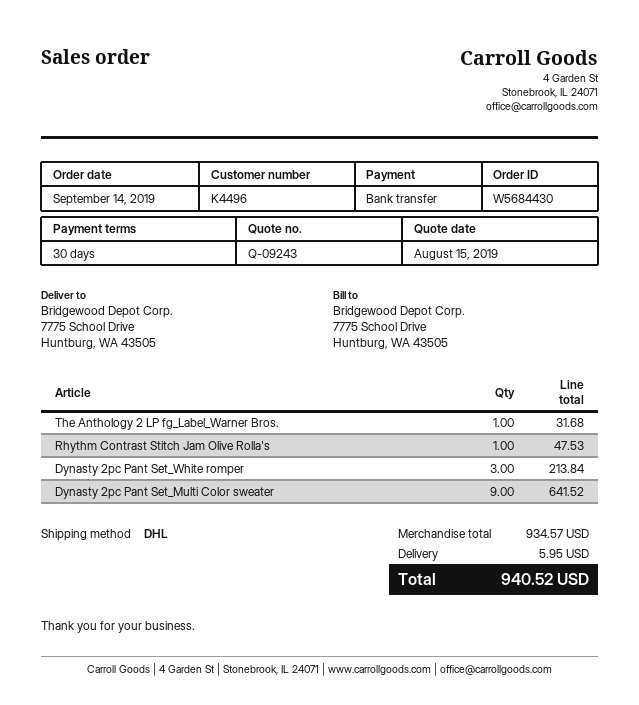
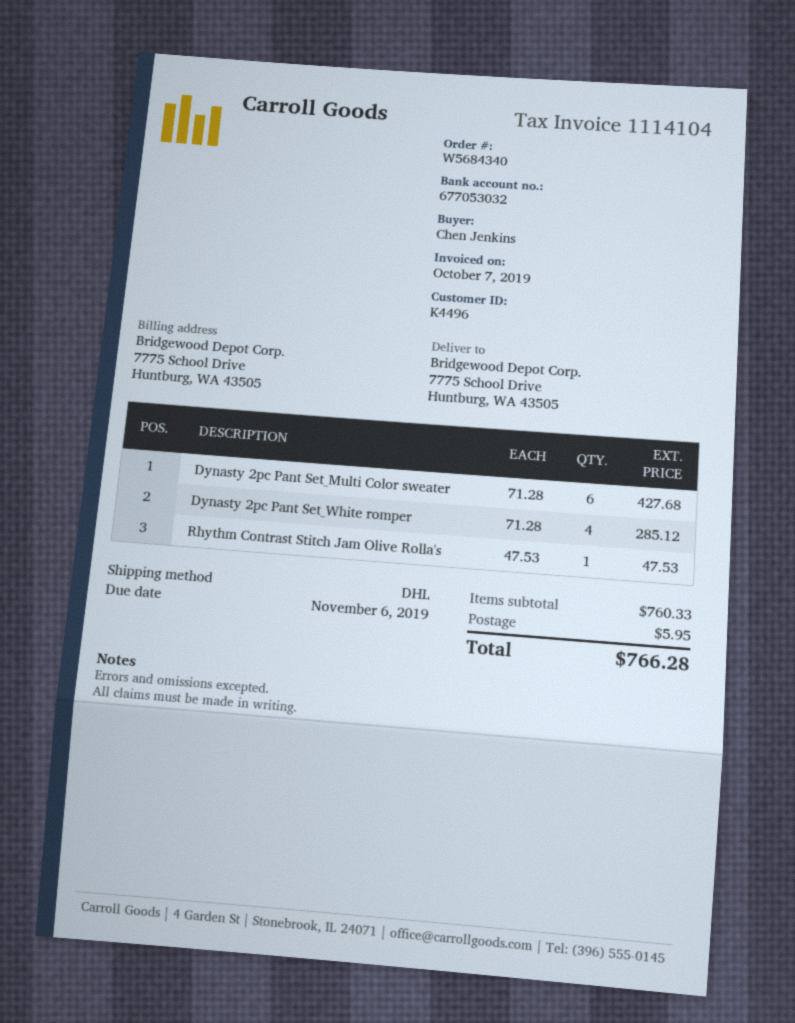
order number: W5684430 -> W5684340
The Anthology 2 LP fg_Label_Warner Bros.: 1 for 31.68 -> none
Dynasty 2pc Pant Set_White romper: 3 for 213.84 -> 4 for 285.12
Dynasty 2pc Pant Set_Multi Color sweater: 9 for 641.52 -> 6 for 427.68
subtotal: 934.57 -> 760.33
total: 940.52 -> 766.28

